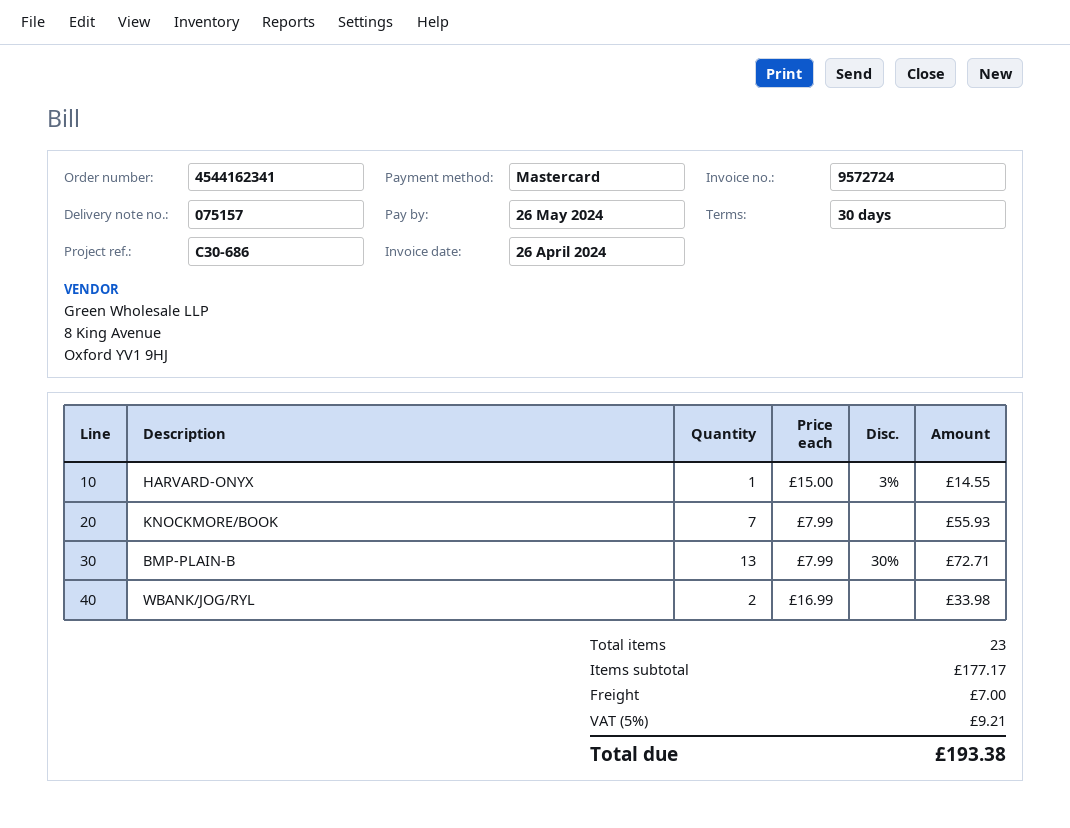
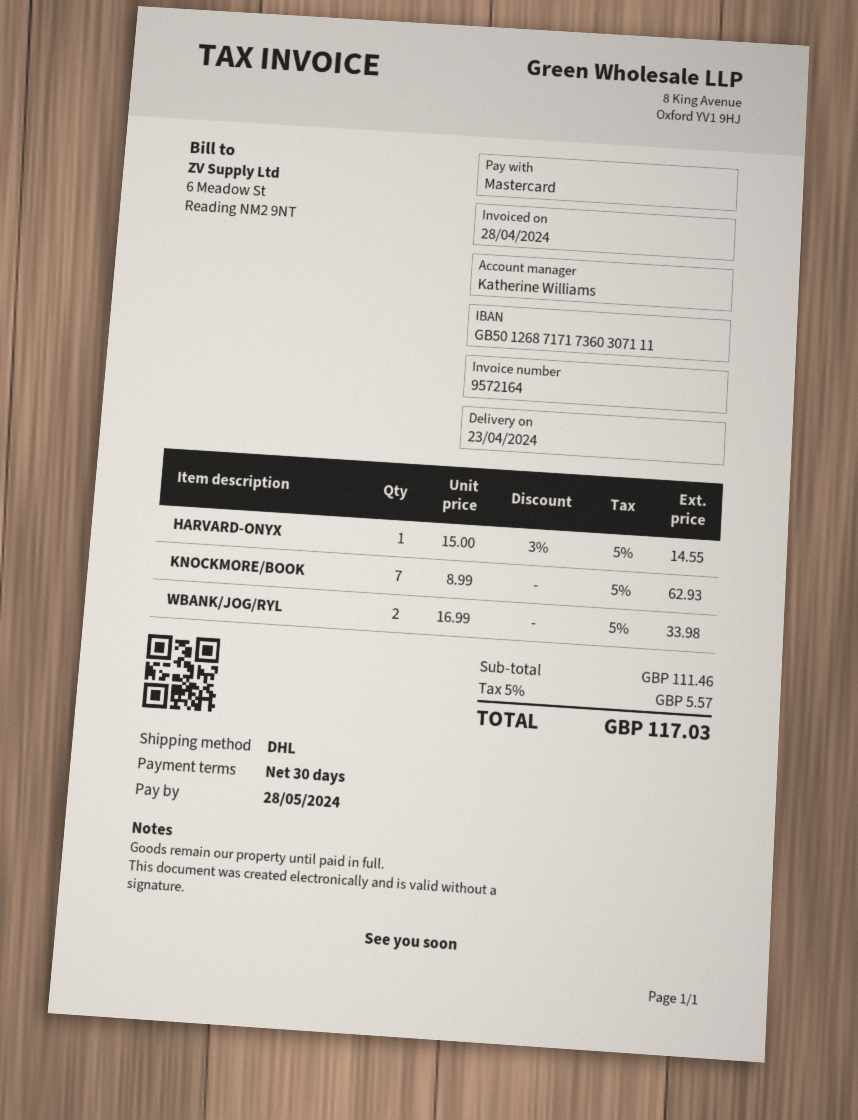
invoice number: 9572724 -> 9572164
invoice date: 2024-04-26 -> 2024-04-28
due date: 2024-05-26 -> 2024-05-28
KNOCKMORE/BOOK: 7 x 7.99 = 55.93 -> 7 x 8.99 = 62.93
BMP-PLAIN-B: 13 x 7.99 - 30% = 72.71 -> none
subtotal: 177.17 -> 111.46
shipping: 7.00 -> none
tax: 5% = 9.21 -> 5% = 5.57
total: 193.38 -> 117.03

